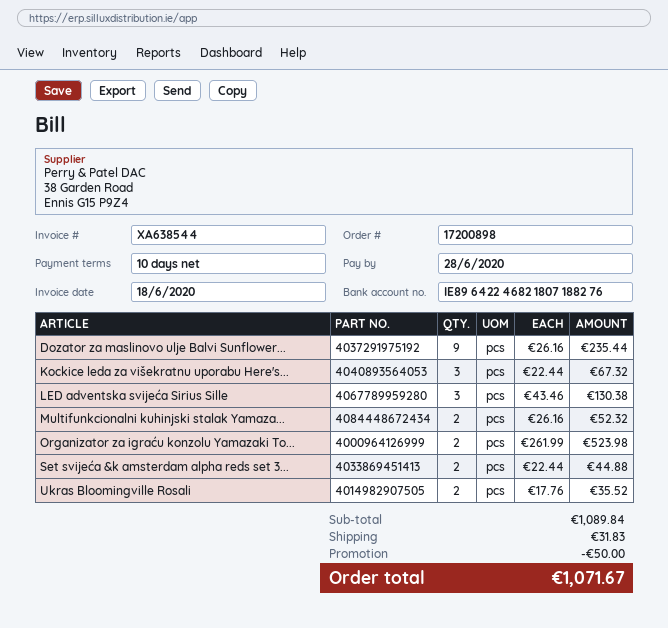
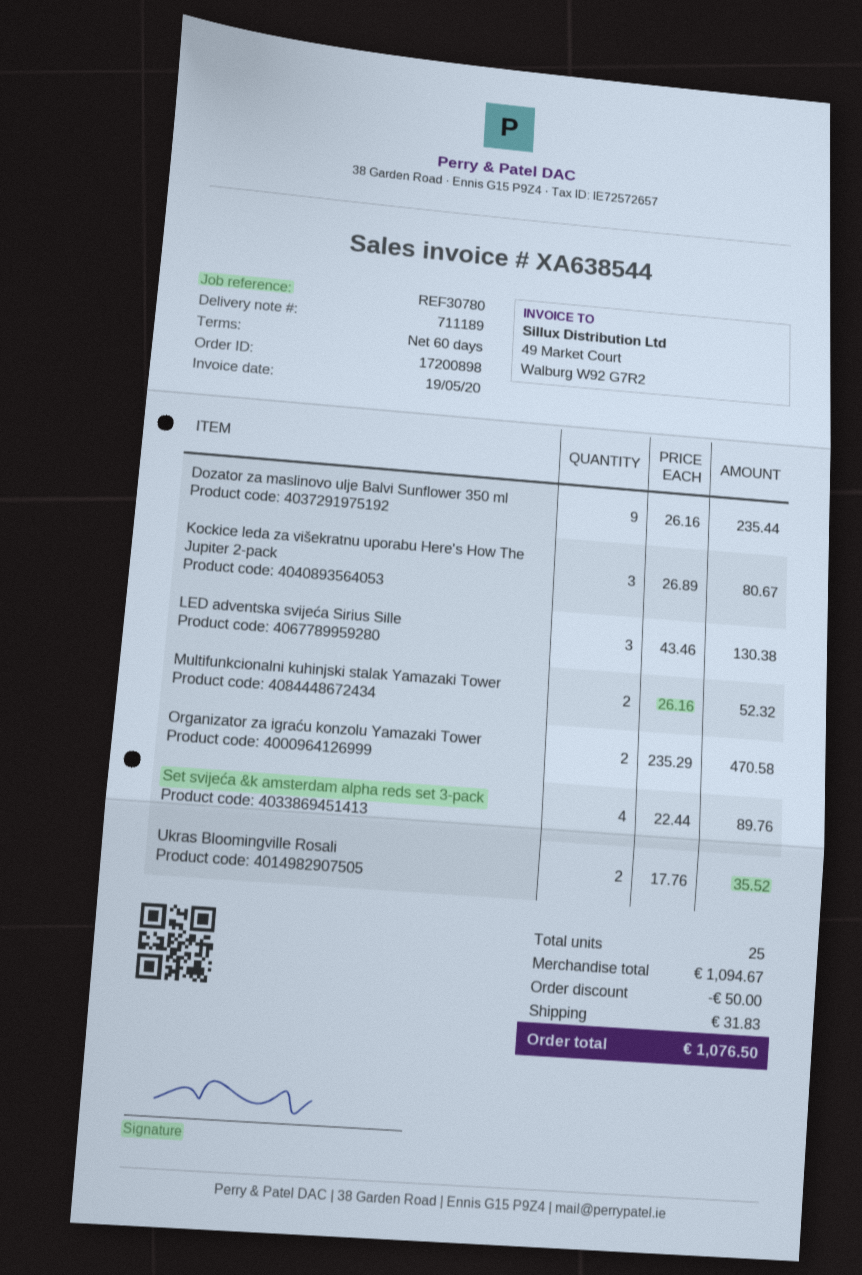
invoice date: 2020-06-18 -> 2020-05-19
payment terms: 10 days -> 60 days
Kockice leda za višekratnu uporabu Here's...: 3 x 22.44 = 67.32 -> 3 x 26.89 = 80.67
Organizator za igraću konzolu Yamazaki To...: 2 x 261.99 = 523.98 -> 2 x 235.29 = 470.58
Set svijeća &k amsterdam alpha reds set 3...: 2 x 22.44 = 44.88 -> 4 x 22.44 = 89.76
subtotal: 1089.84 -> 1094.67
total: 1071.67 -> 1076.50

